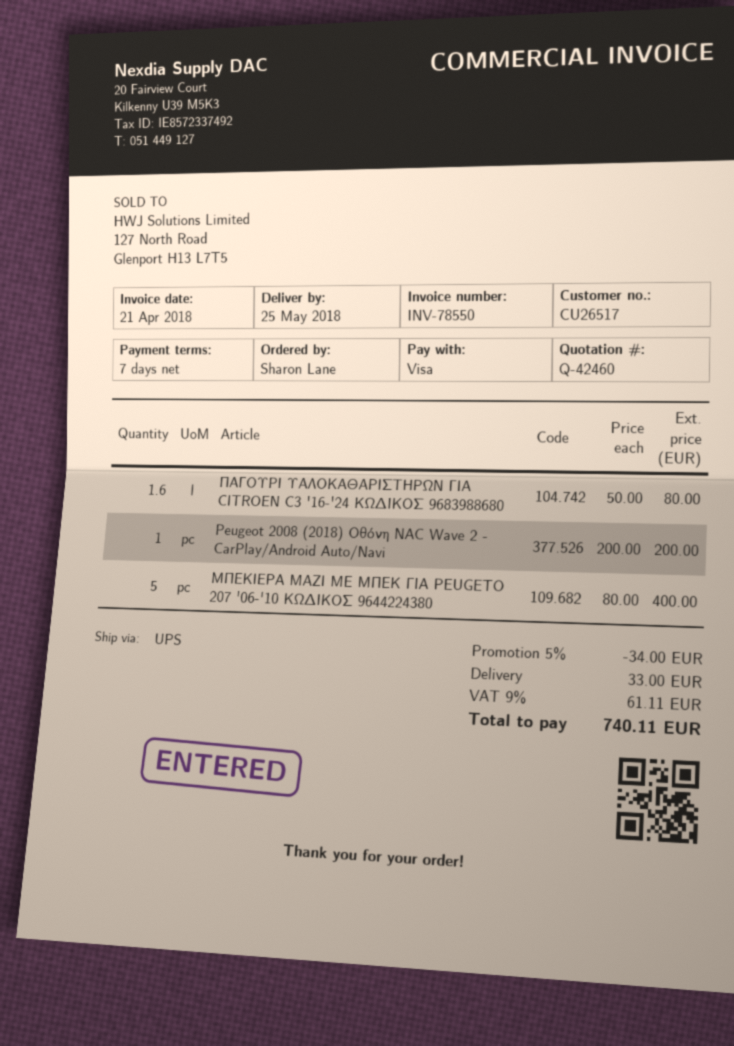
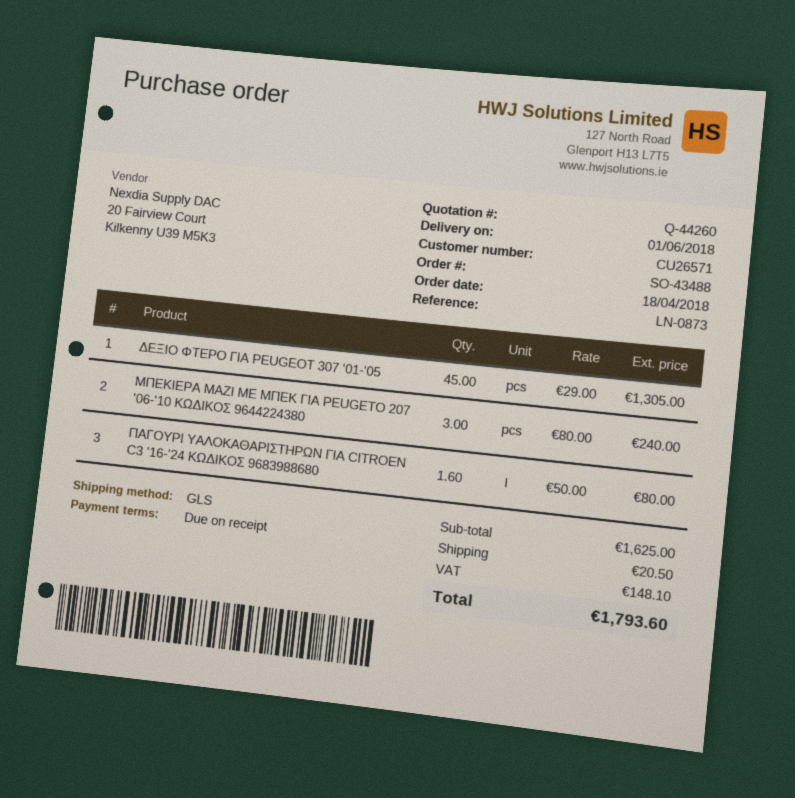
quote number: Q-42460 -> Q-44260
delivery date: 2018-05-25 -> 2018-06-01
payment terms: 7 days -> on receipt
customer number: CU26517 -> CU26571
shipping method: UPS -> GLS
Peugeot 2008 (2018) Οθόνη NAC Wave 2 - CarPlay/Android Auto/Navi: 1 x 200.00 = 200.00 -> none
ΜΠΕΚΙΕΡΑ ΜΑΖΙ ΜΕ ΜΠΕΚ ΓΙΑ PEUGETO 207 '06-'10 ΚΩΔΙΚΟΣ 9644224380: 5 x 80.00 = 400.00 -> 3 x 80.00 = 240.00
ΔΕΞΙΟ ΦΤΕΡΟ ΓΙΑ PEUGEOT 307 '01-'05: none -> 45 x 29.00 = 1305.00
discount: 5% = 34.00 -> none
shipping: 33.00 -> 20.50
tax: 61.11 -> 148.10
total: 740.11 -> 1793.60

